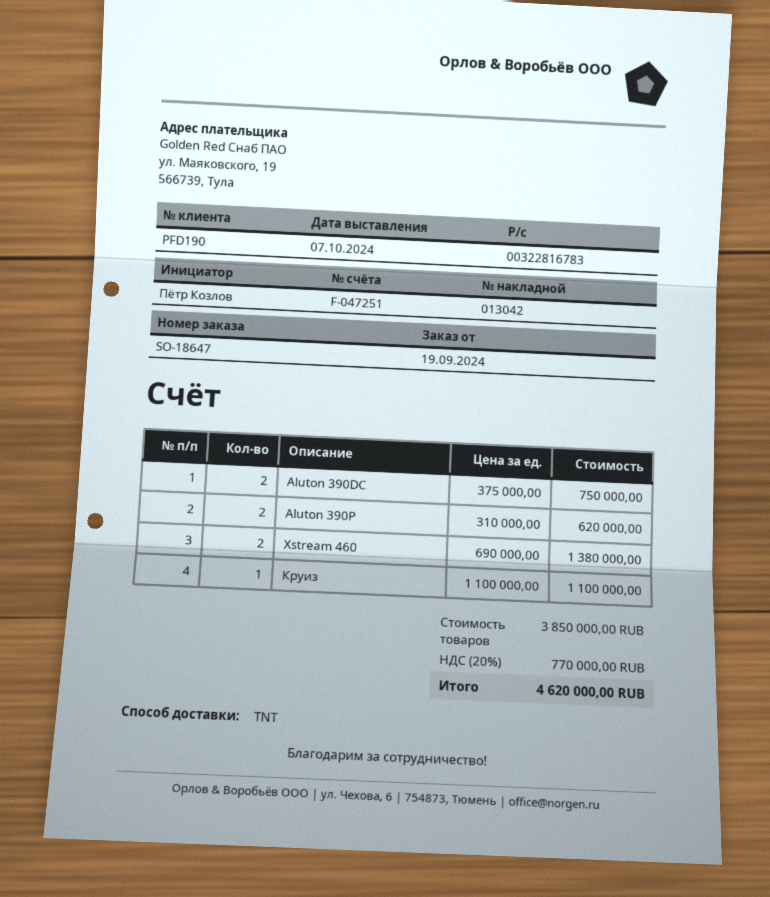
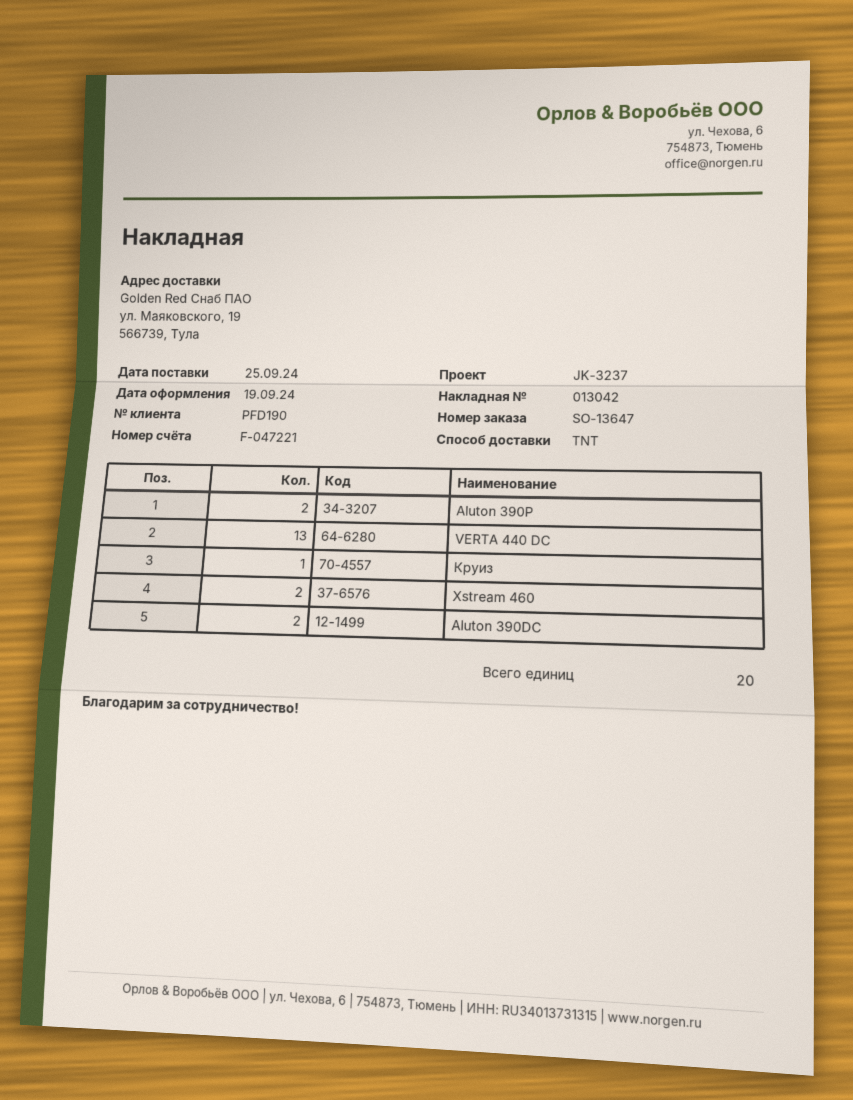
order number: SO-18647 -> SO-13647
invoice number: F-047251 -> F-047221
VERTA 440 DC: none -> 13

